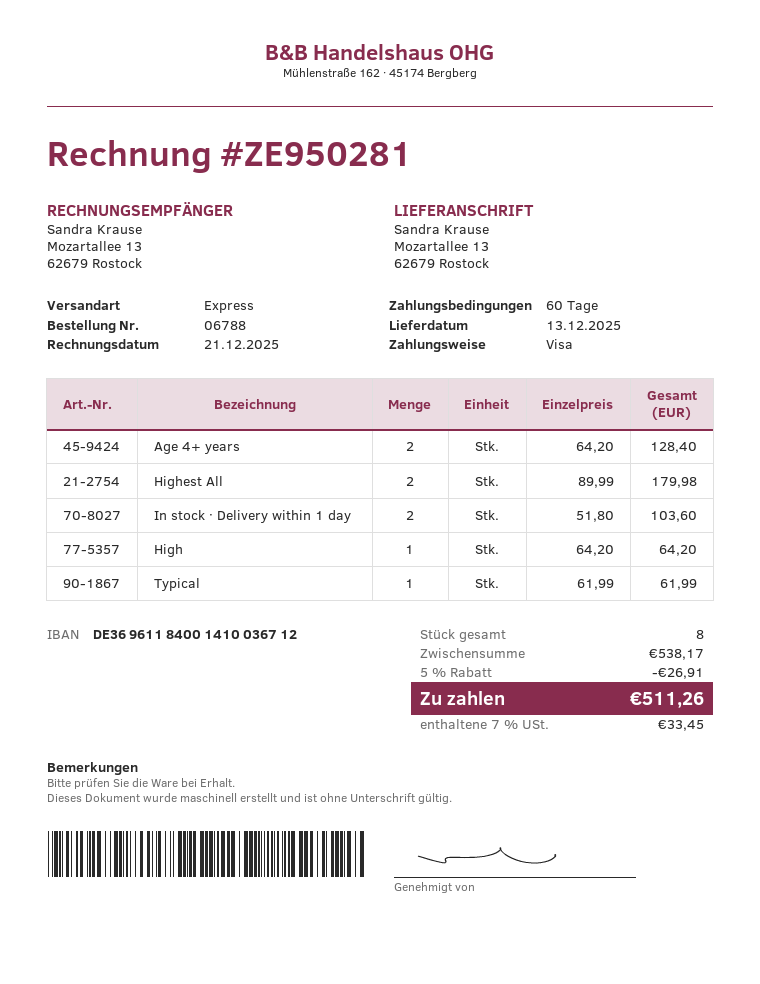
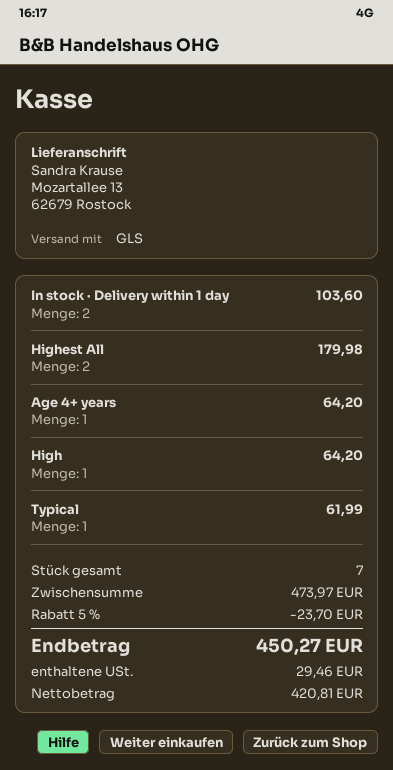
shipping method: express -> GLS
Age 4+ years: 2 for 128.40 -> 1 for 64.20
total quantity: 8 -> 7
subtotal: 538.17 -> 473.97
discount: 5% = 26.91 -> 5% = 23.70
tax: 33.45 -> 29.46
total: 511.26 -> 450.27

